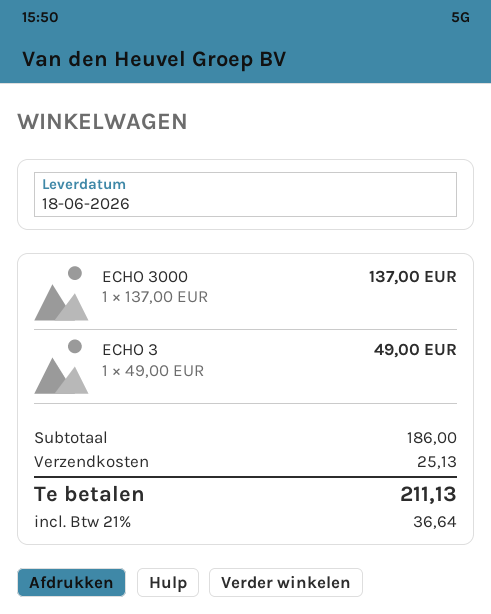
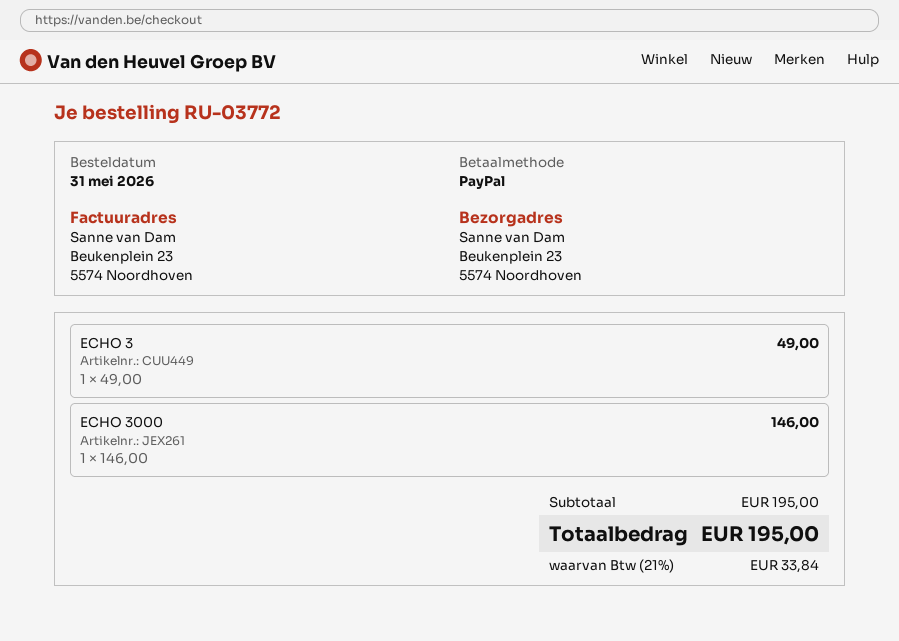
ECHO 3000: 1 x 137.00 = 137.00 -> 1 x 146.00 = 146.00
subtotal: 186.00 -> 195.00
shipping: 25.13 -> none
tax: 21% = 36.64 -> 21% = 33.84
total: 211.13 -> 195.00

